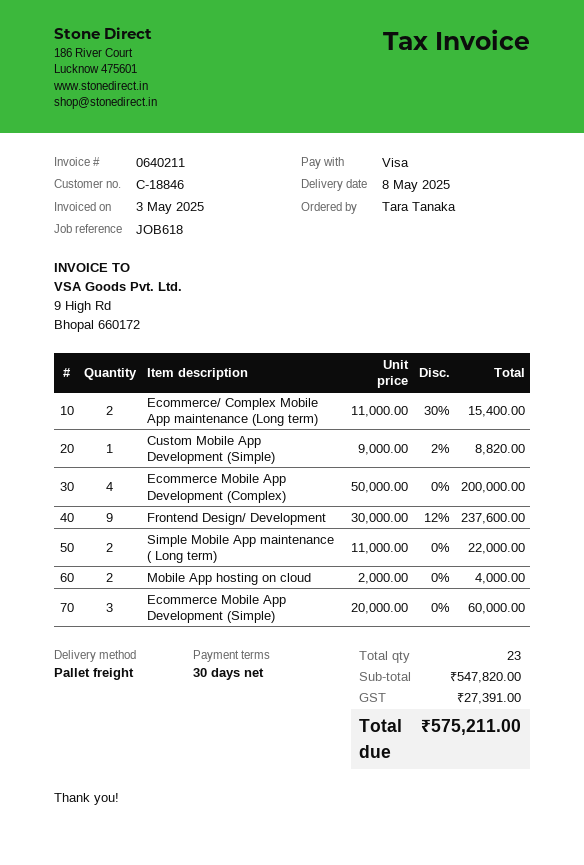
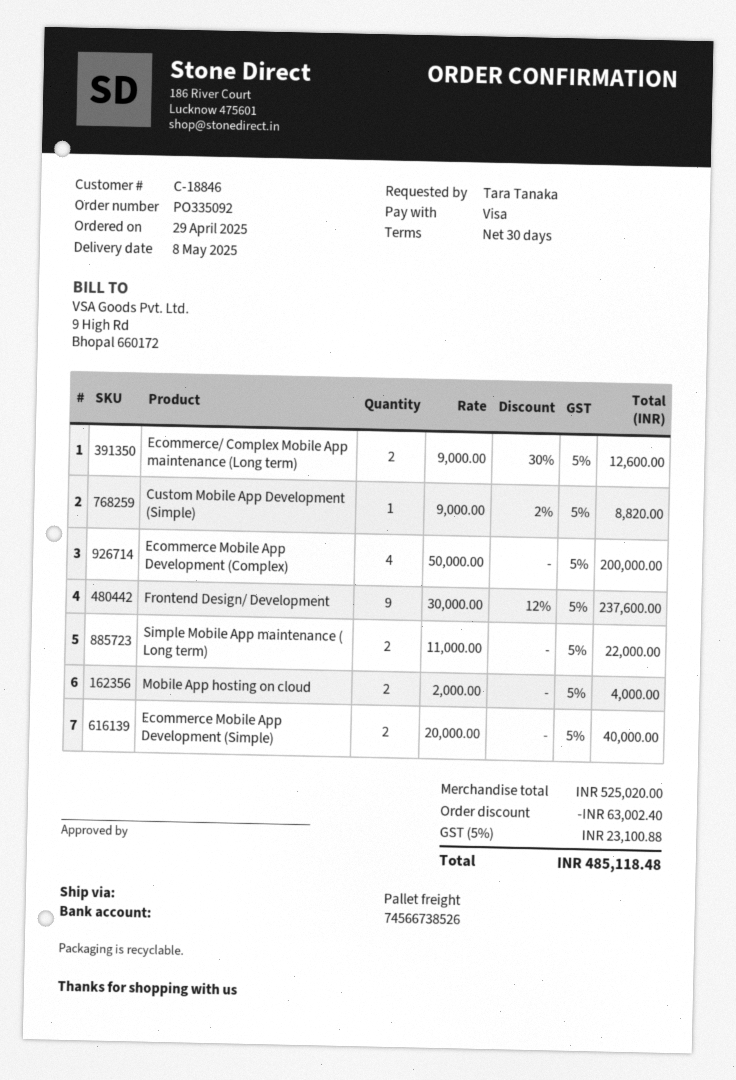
Ecommerce/ Complex Mobile App maintenance (Long term): 2 x 11000.00 - 30% = 15400.00 -> 2 x 9000.00 - 30% = 12600.00
Ecommerce Mobile App Development (Simple): 3 x 20000.00 = 60000.00 -> 2 x 20000.00 = 40000.00
subtotal: 547820.00 -> 525020.00
discount: none -> 63002.40
tax: 27391.00 -> 23100.88
total: 575211.00 -> 485118.48

